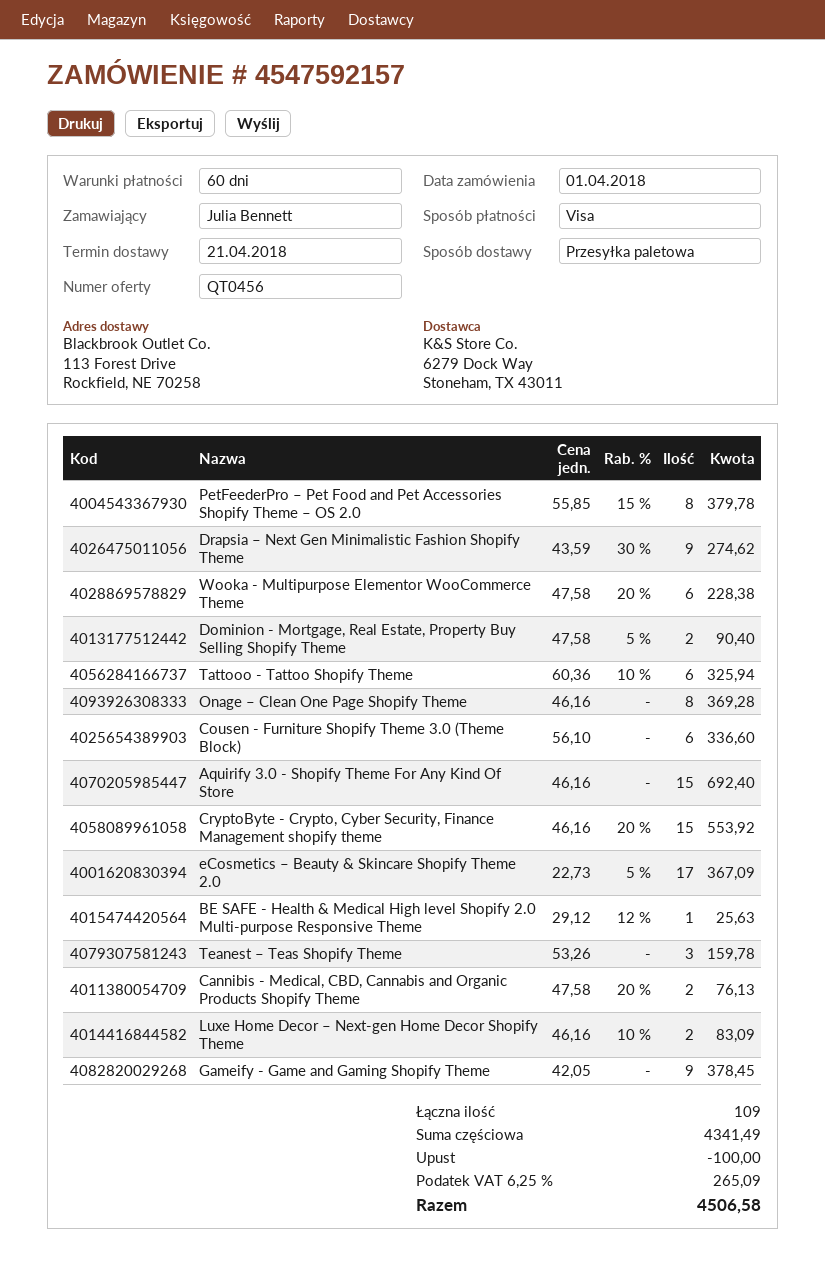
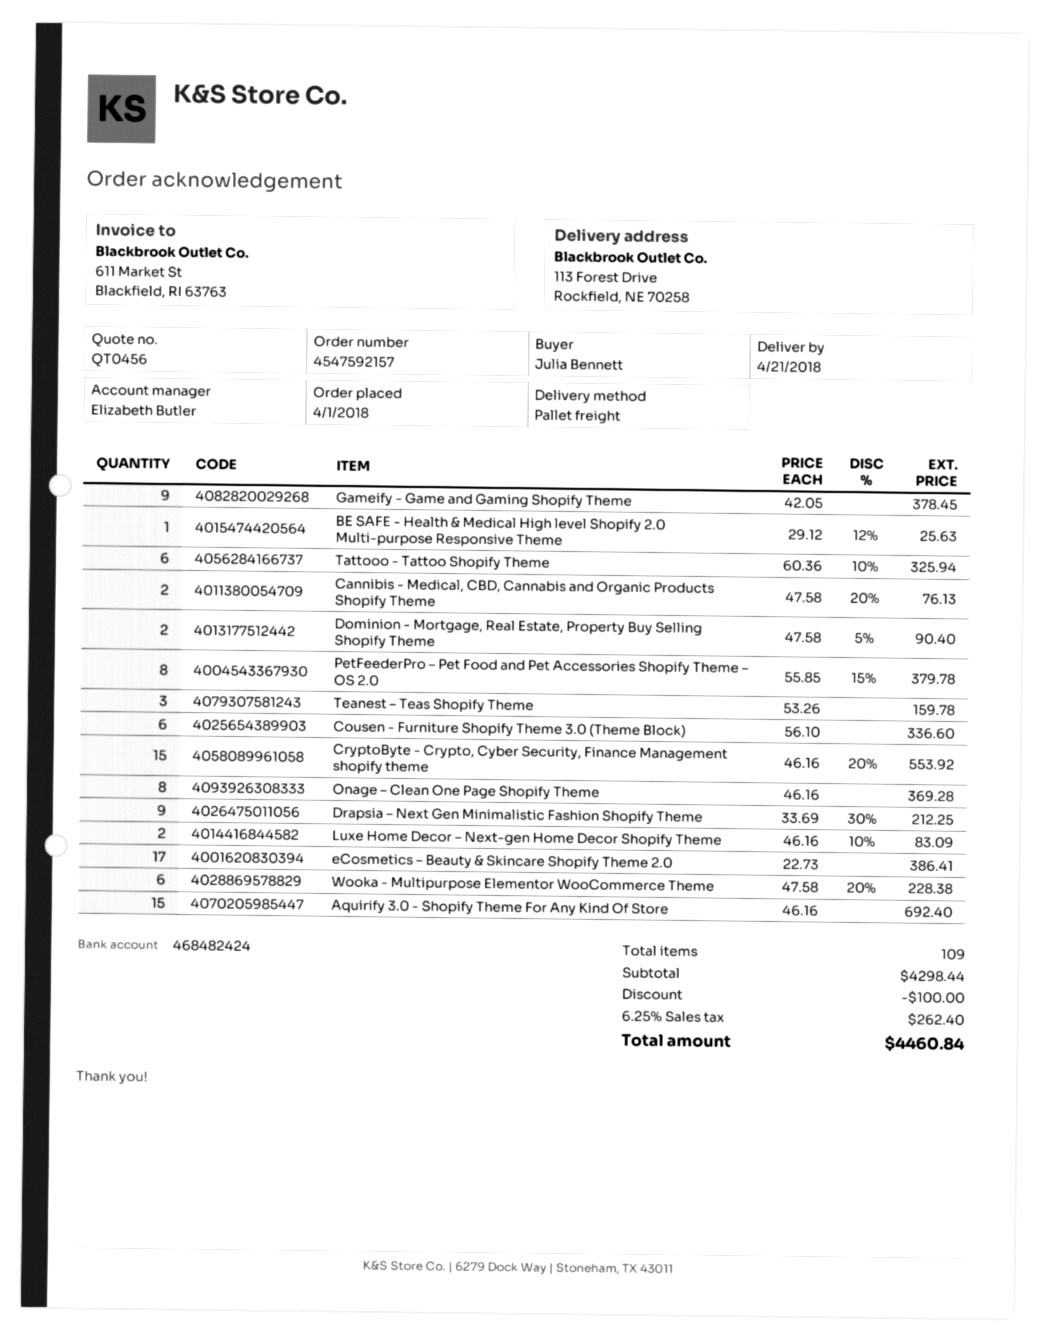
Drapsia – Next Gen Minimalistic Fashion Shopify Theme: 9 x 43.59 - 30% = 274.62 -> 9 x 33.69 - 30% = 212.25
eCosmetics – Beauty & Skincare Shopify Theme 2.0: 17 x 22.73 - 5% = 367.09 -> 17 x 22.73 = 386.41
subtotal: 4341.49 -> 4298.44
tax: 6.25% = 265.09 -> 6.25% = 262.40
total: 4506.58 -> 4460.84

